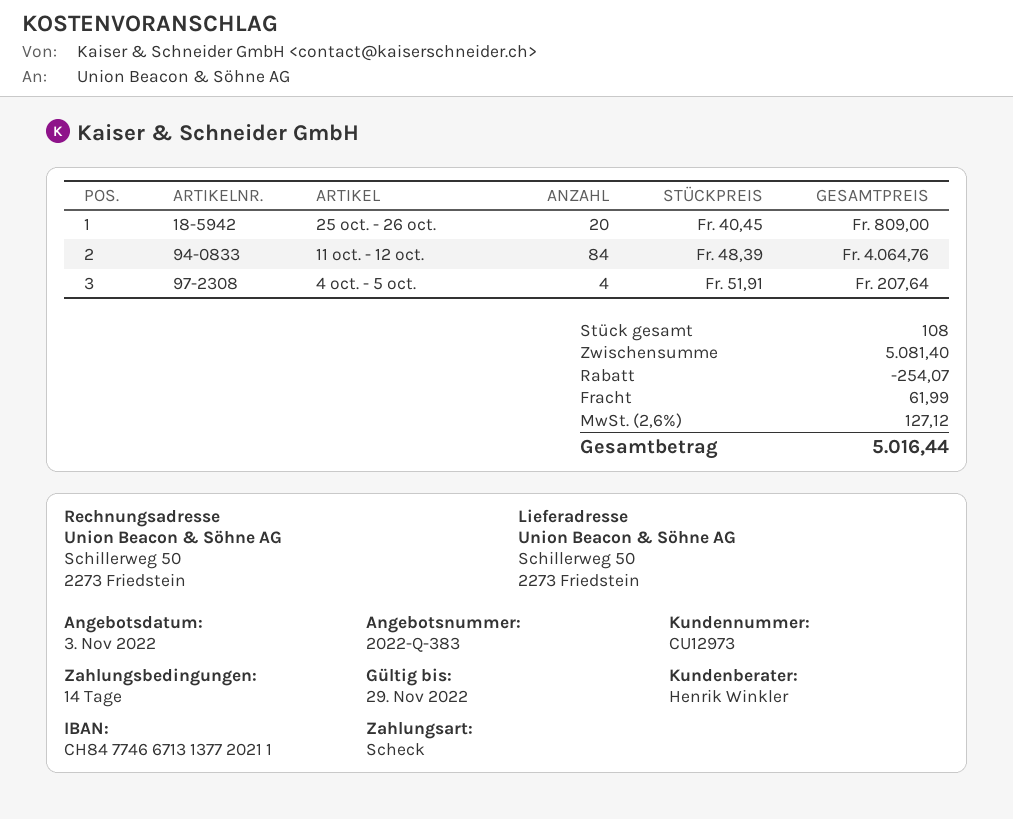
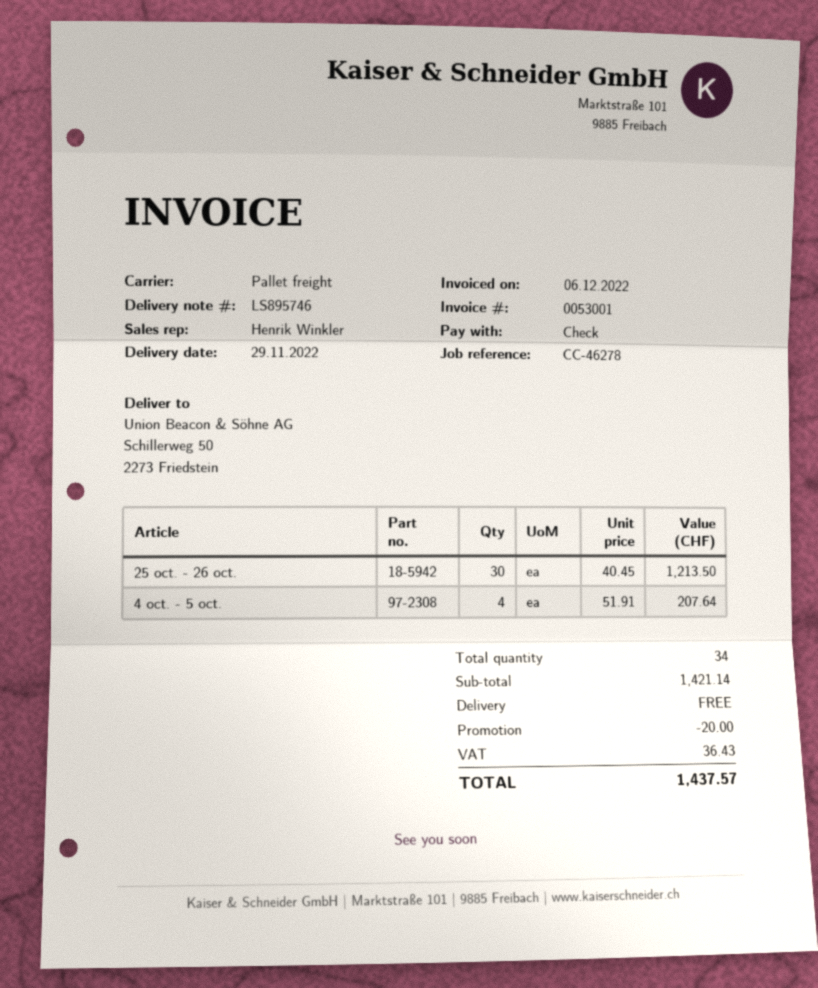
25 oct. - 26 oct.: 20 x 40.45 = 809.00 -> 30 x 40.45 = 1213.50
11 oct. - 12 oct.: 84 x 48.39 = 4064.76 -> none
total quantity: 108 -> 34
subtotal: 5081.40 -> 1421.14
discount: 254.07 -> 20.00
shipping: 61.99 -> 0.00
tax: 127.12 -> 36.43
total: 5016.44 -> 1437.57

